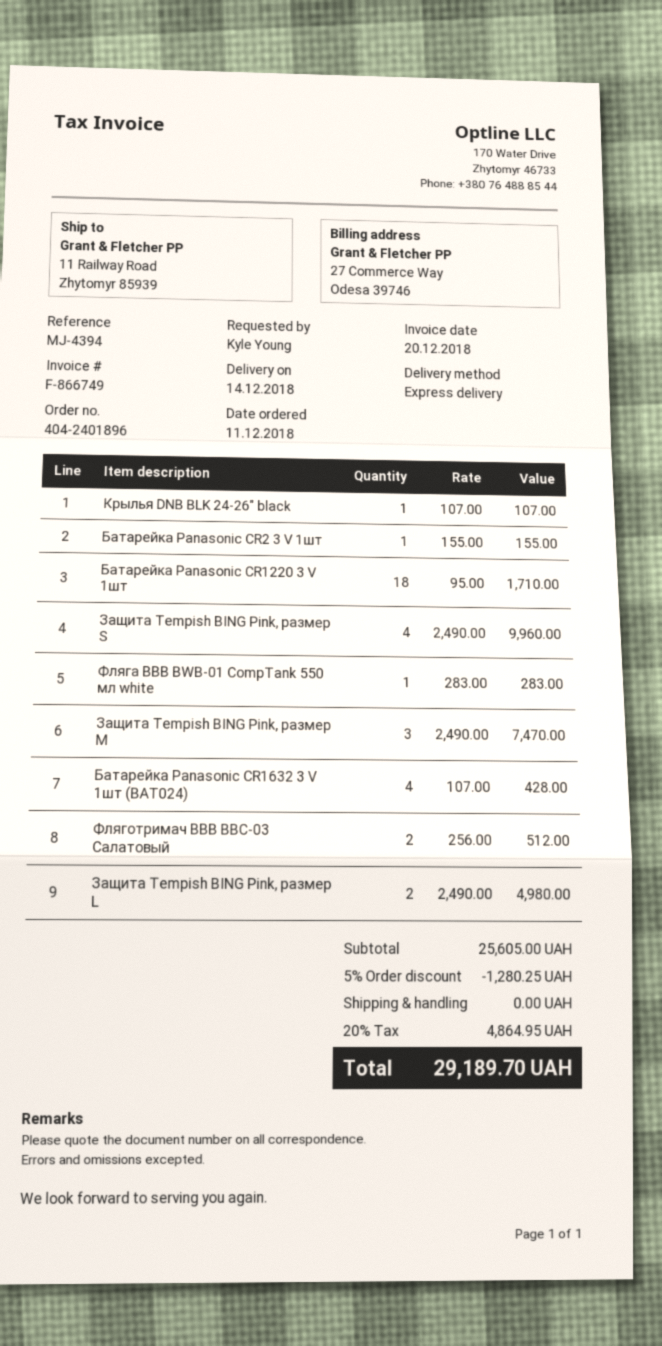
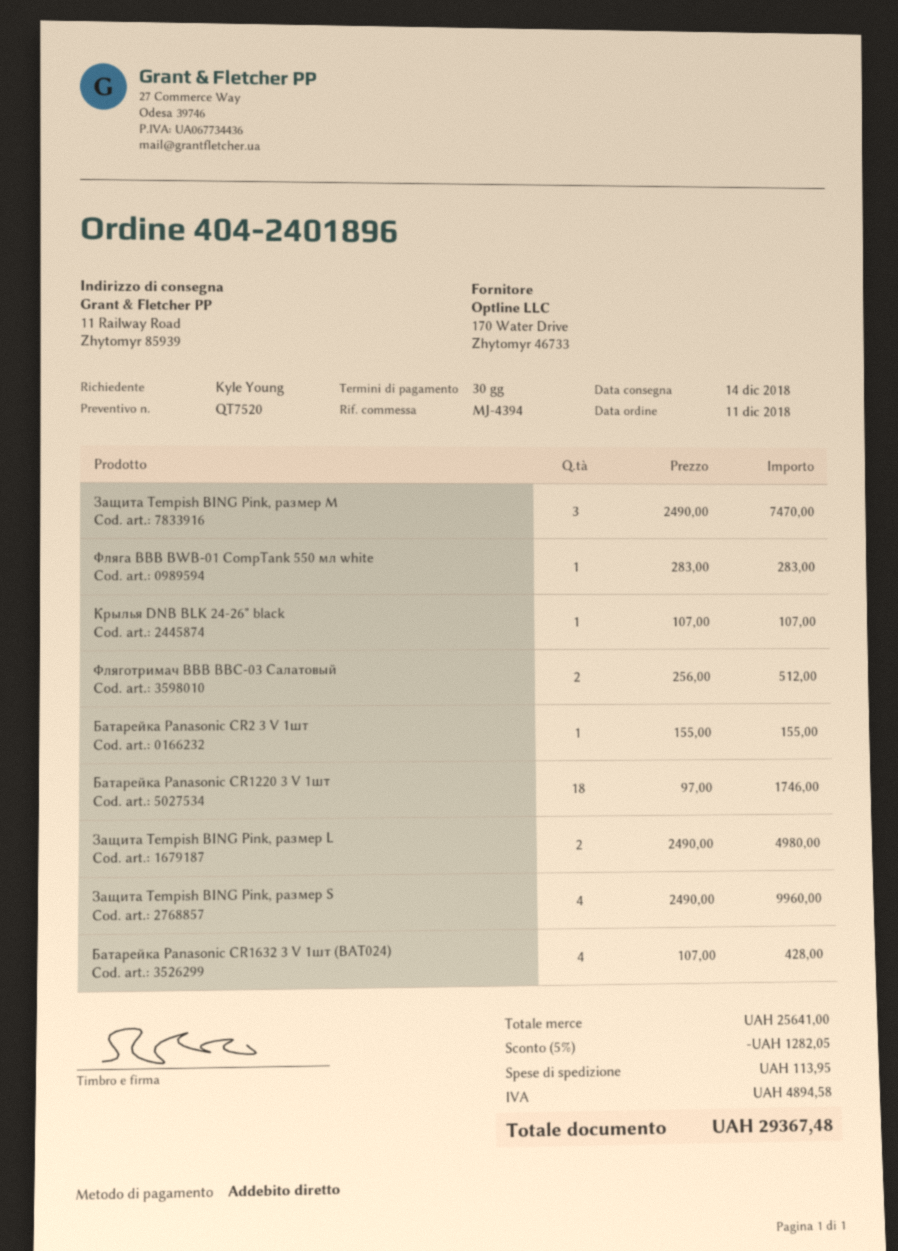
Батарейка Panasonic CR1220 3 V 1шт: 18 x 95.00 = 1710.00 -> 18 x 97.00 = 1746.00
subtotal: 25605.00 -> 25641.00
discount: 5% = 1280.25 -> 5% = 1282.05
shipping: 0.00 -> 113.95
tax: 4864.95 -> 4894.58
total: 29189.70 -> 29367.48

